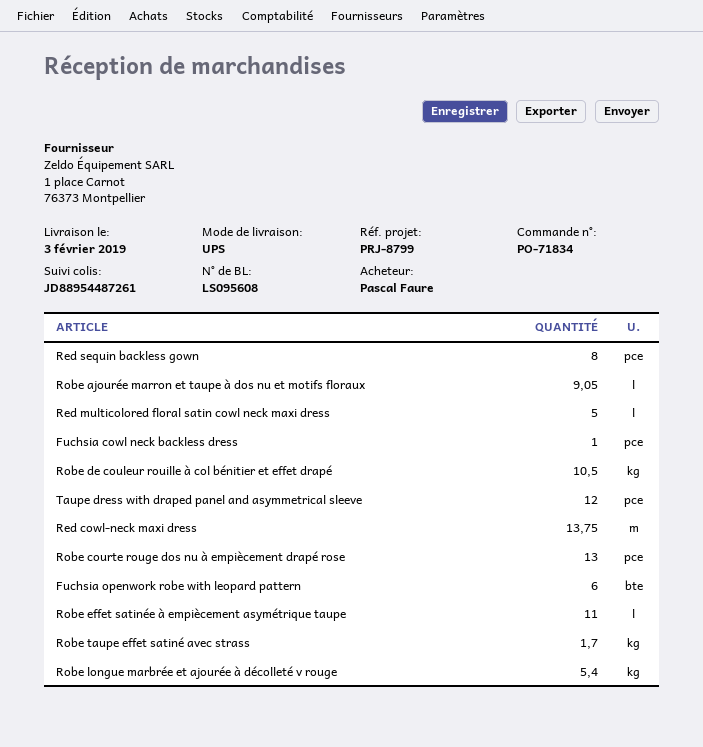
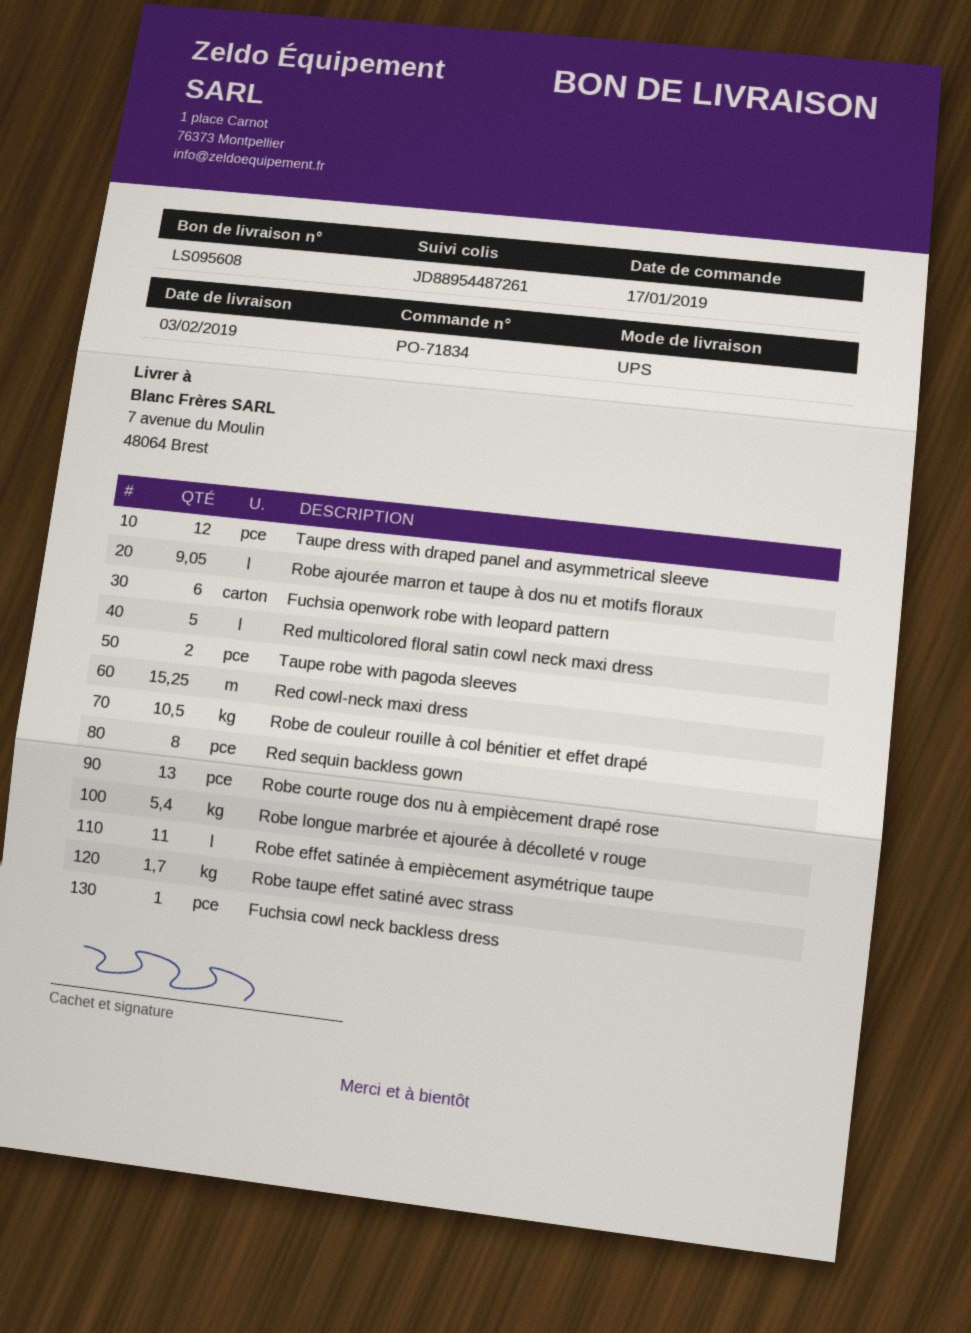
Red cowl-neck maxi dress: 13.75 -> 15.25
Taupe robe with pagoda sleeves: none -> 2

